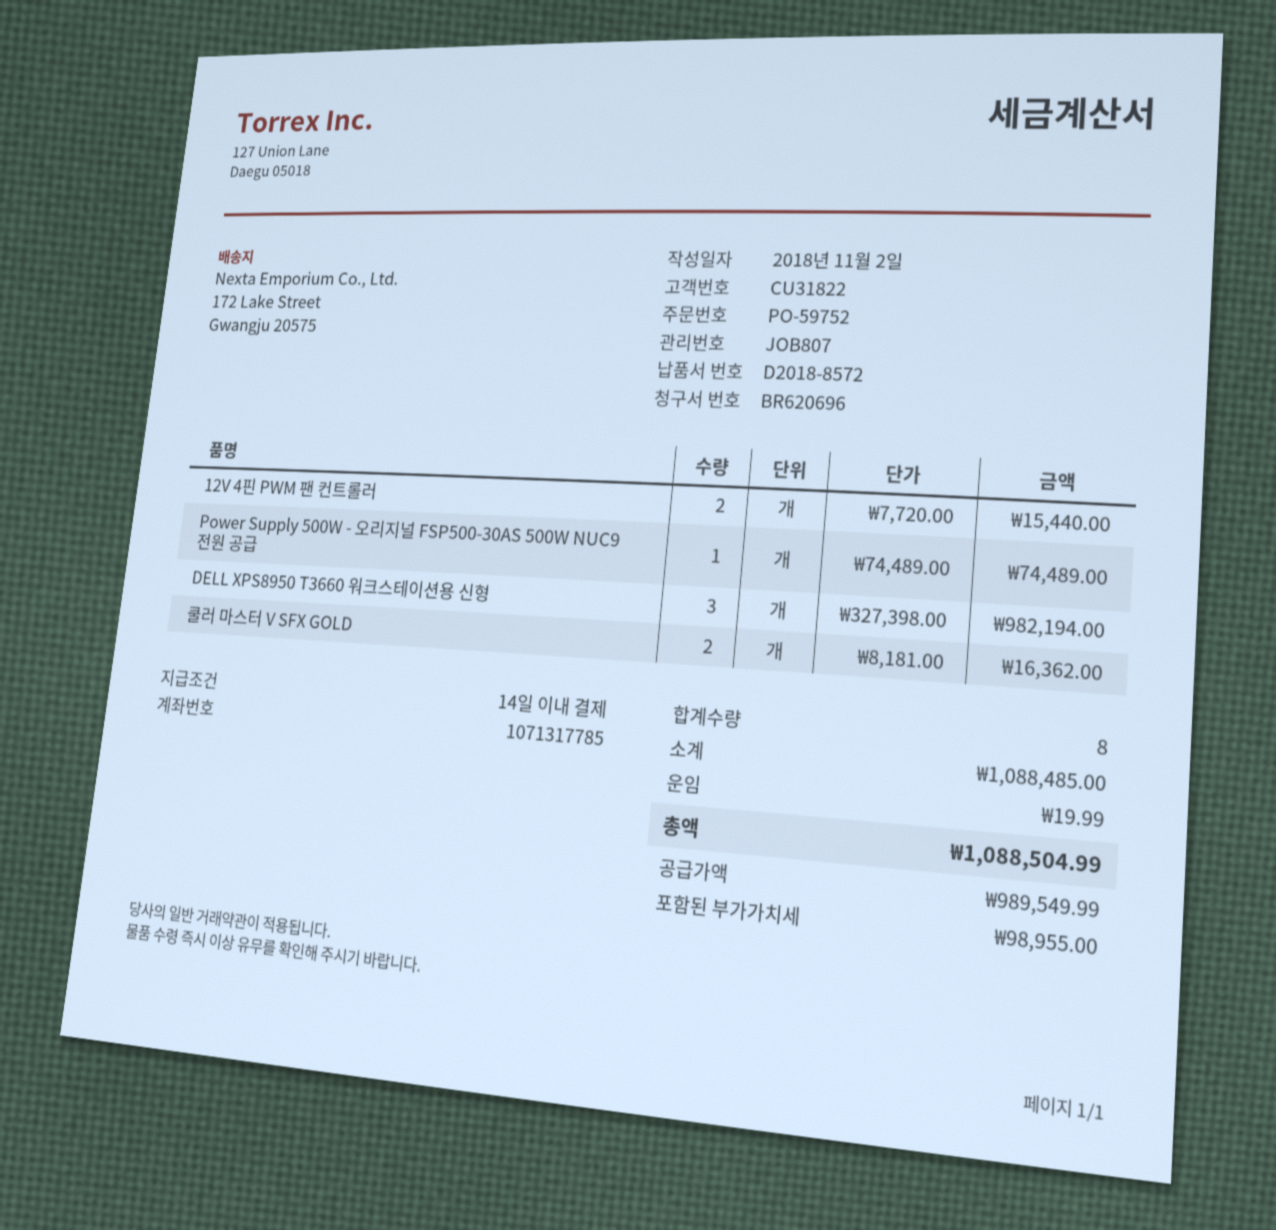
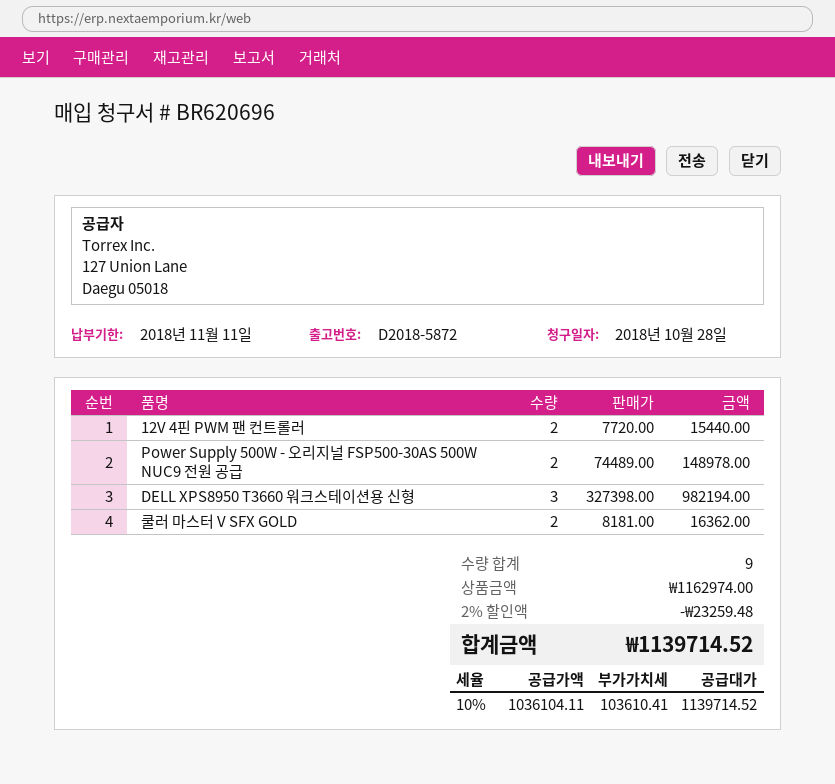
delivery note number: D2018-8572 -> D2018-5872
invoice date: 2018-11-02 -> 2018-10-28
Power Supply 500W - 오리지널 FSP500-30AS 500W NUC9 전원 공급: 1 x 74489.00 = 74489.00 -> 2 x 74489.00 = 148978.00
total quantity: 8 -> 9
subtotal: 1088485.00 -> 1162974.00
discount: none -> 2% = 23259.48
shipping: 19.99 -> none
net: 989549.99 -> 1036104.11
tax: 98955.00 -> 103610.41
total: 1088504.99 -> 1139714.52

